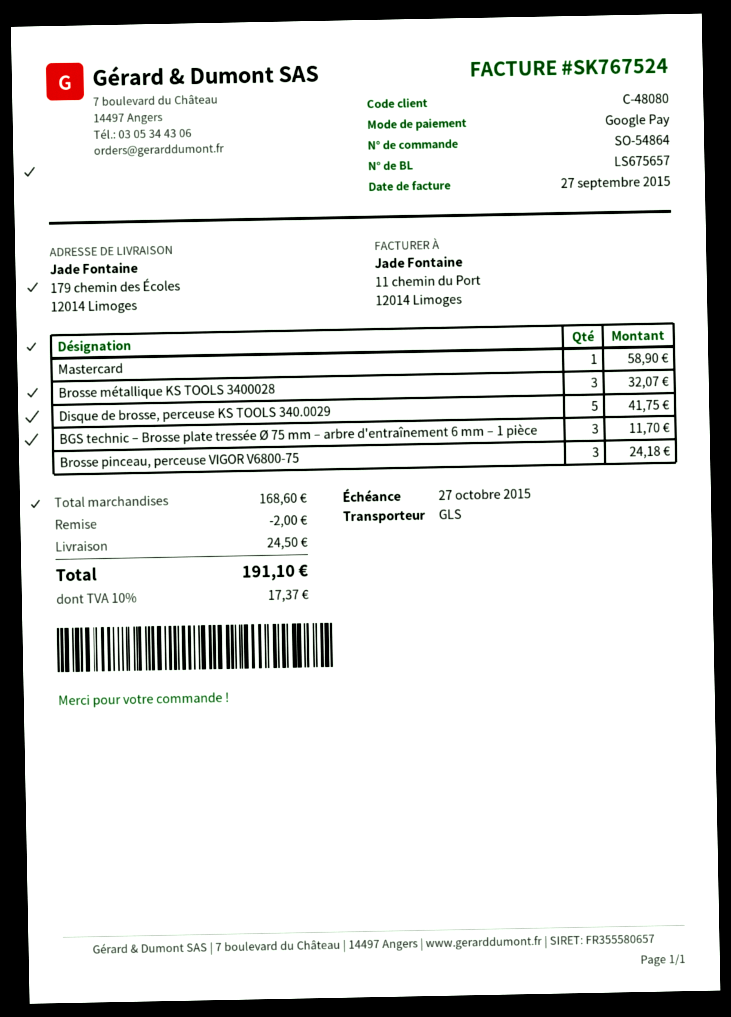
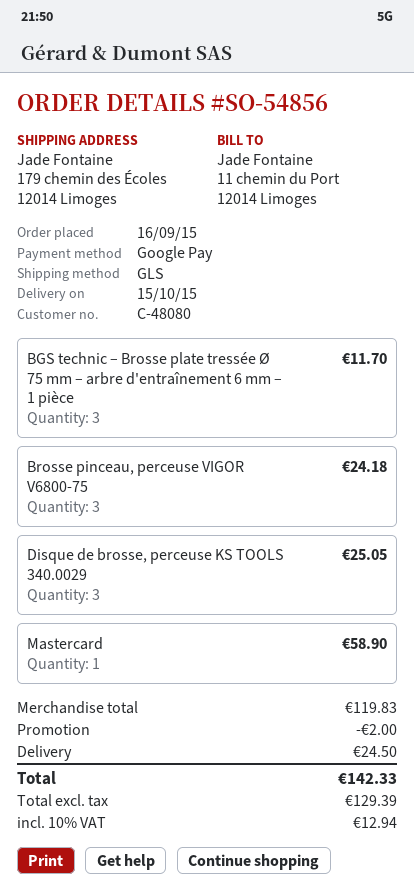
order number: SO-54864 -> SO-54856
Brosse métallique KS TOOLS 3400028: 3 for 32.07 -> none
Disque de brosse, perceuse KS TOOLS 340.0029: 5 for 41.75 -> 3 for 25.05
subtotal: 168.60 -> 119.83
tax: 10% = 17.37 -> 10% = 12.94
total: 191.10 -> 142.33

